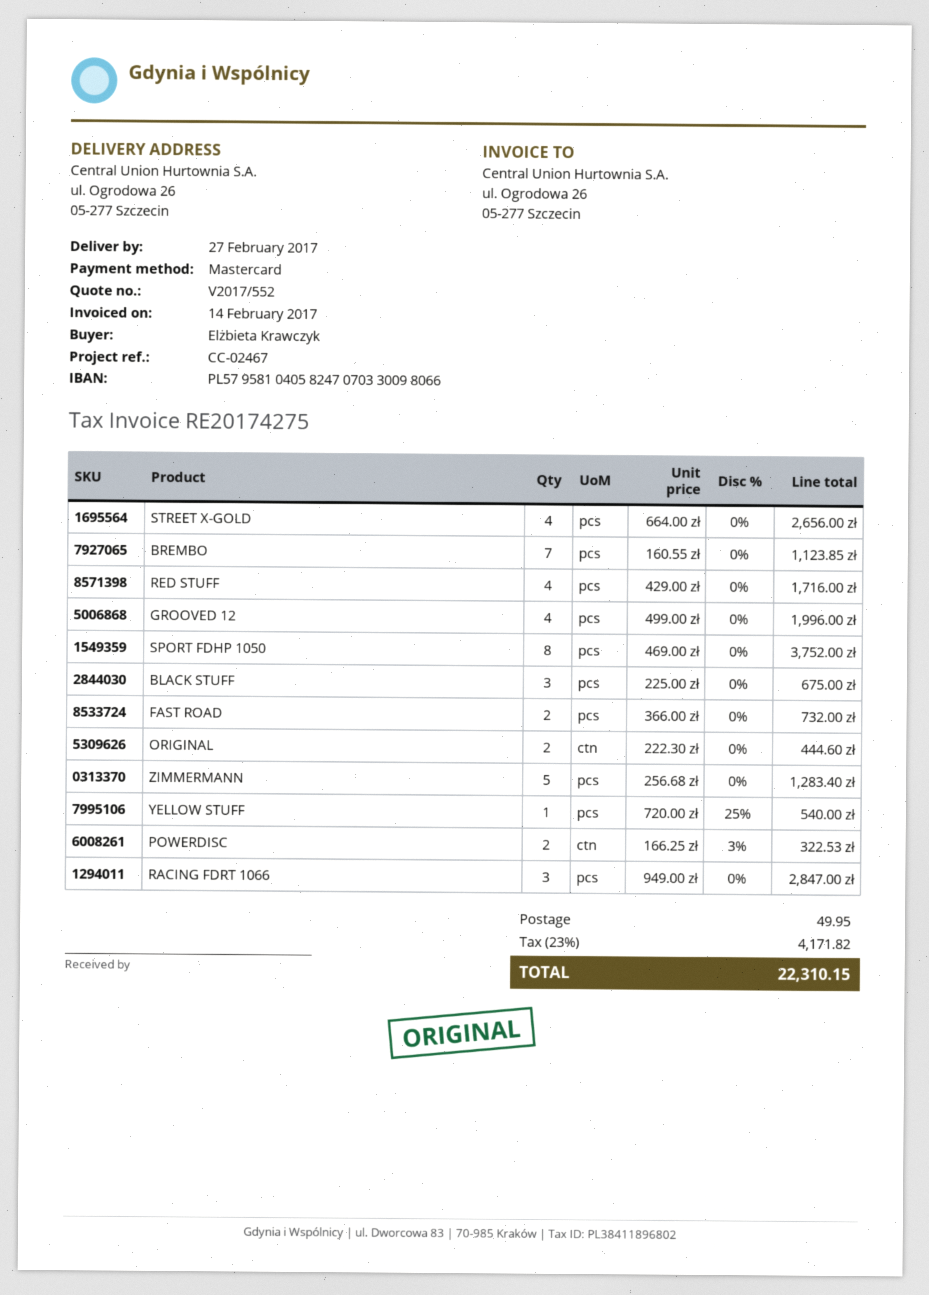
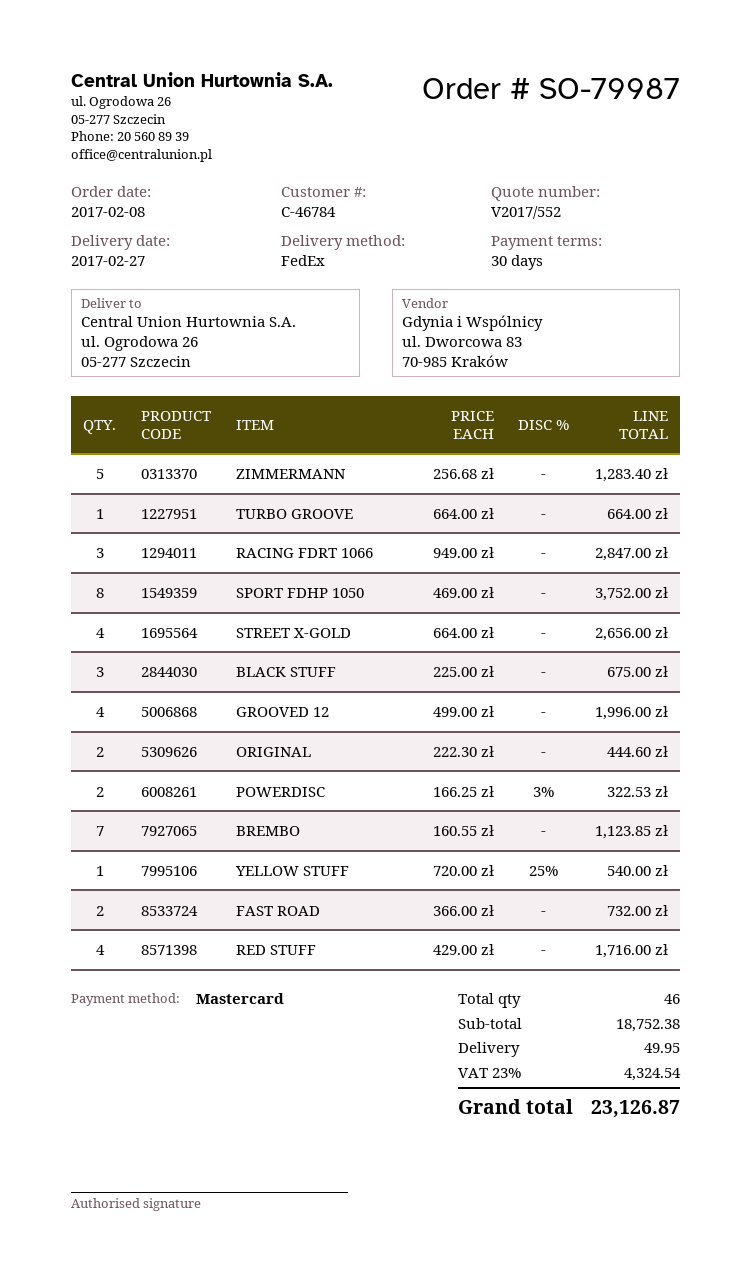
TURBO GROOVE: none -> 1 x 664.00 = 664.00
tax: 23% = 4171.82 -> 23% = 4324.54
total: 22310.15 -> 23126.87

